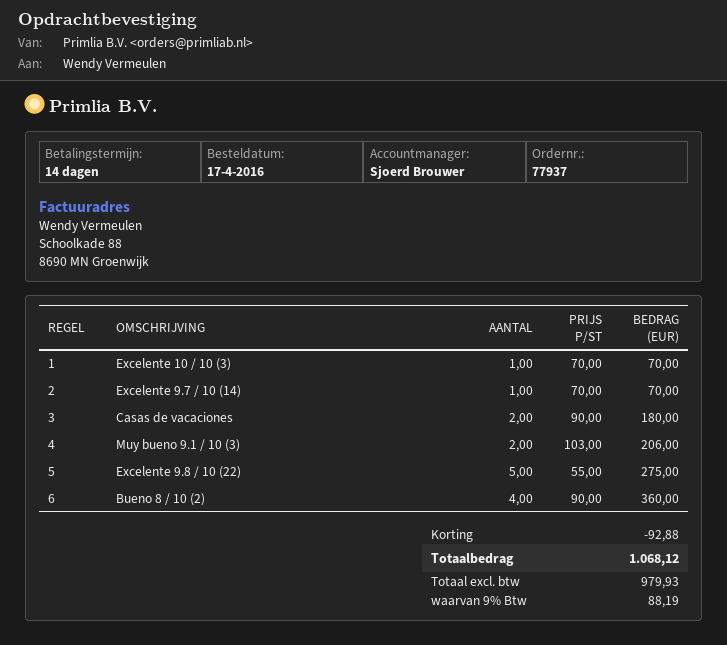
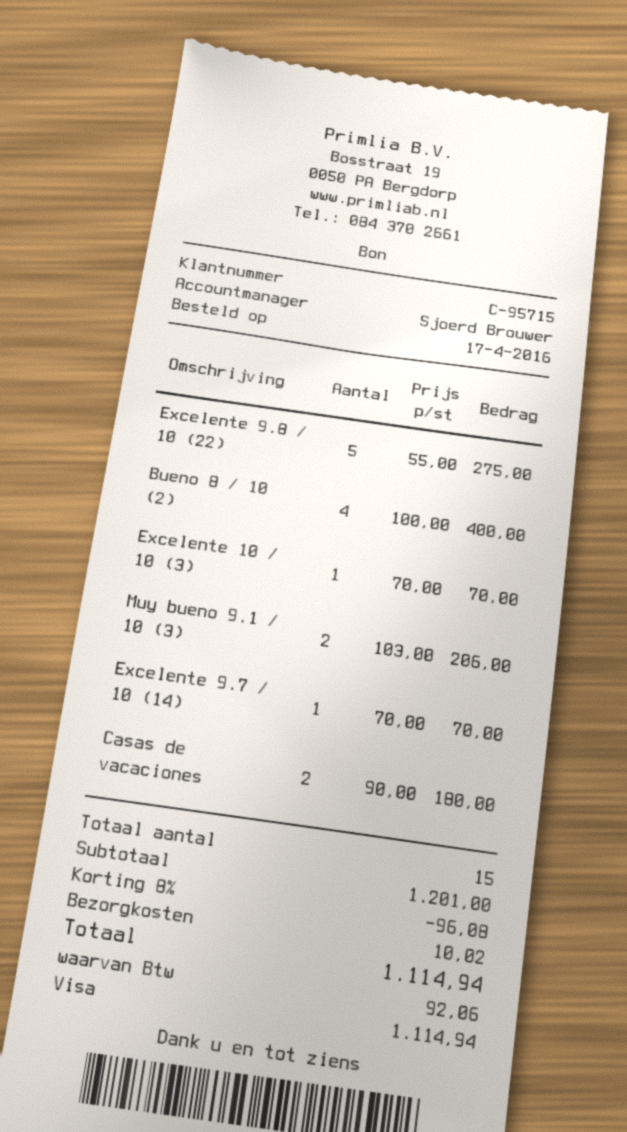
Bueno 8 / 10 (2): 4 x 90.00 = 360.00 -> 4 x 100.00 = 400.00
discount: 92.88 -> 96.08
shipping: none -> 10.02
tax: 88.19 -> 92.06
total: 1068.12 -> 1114.94

